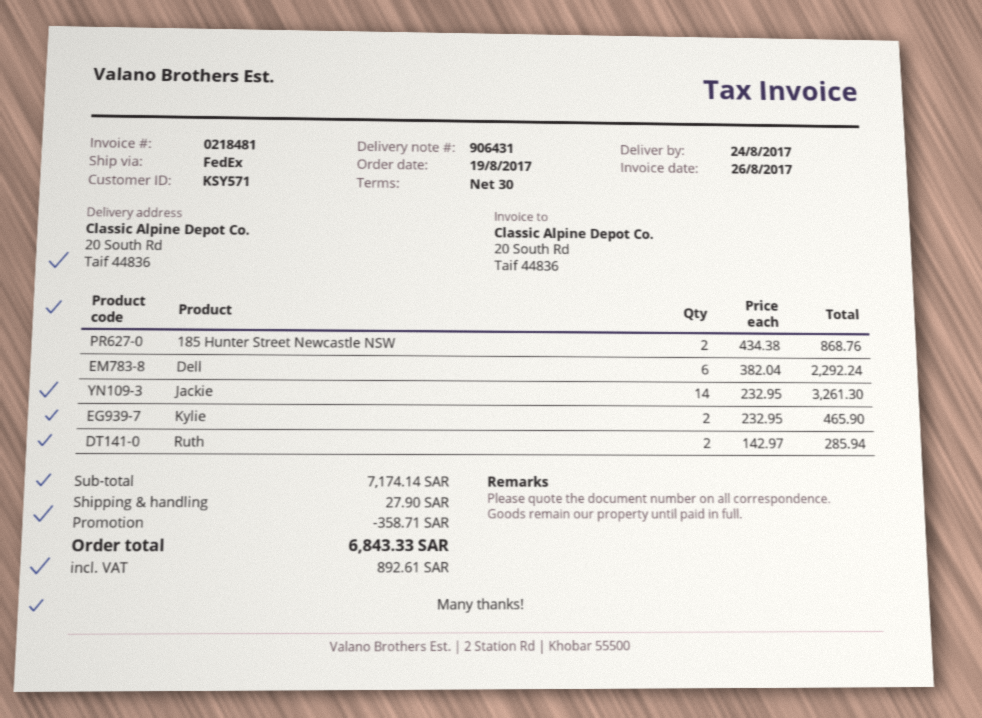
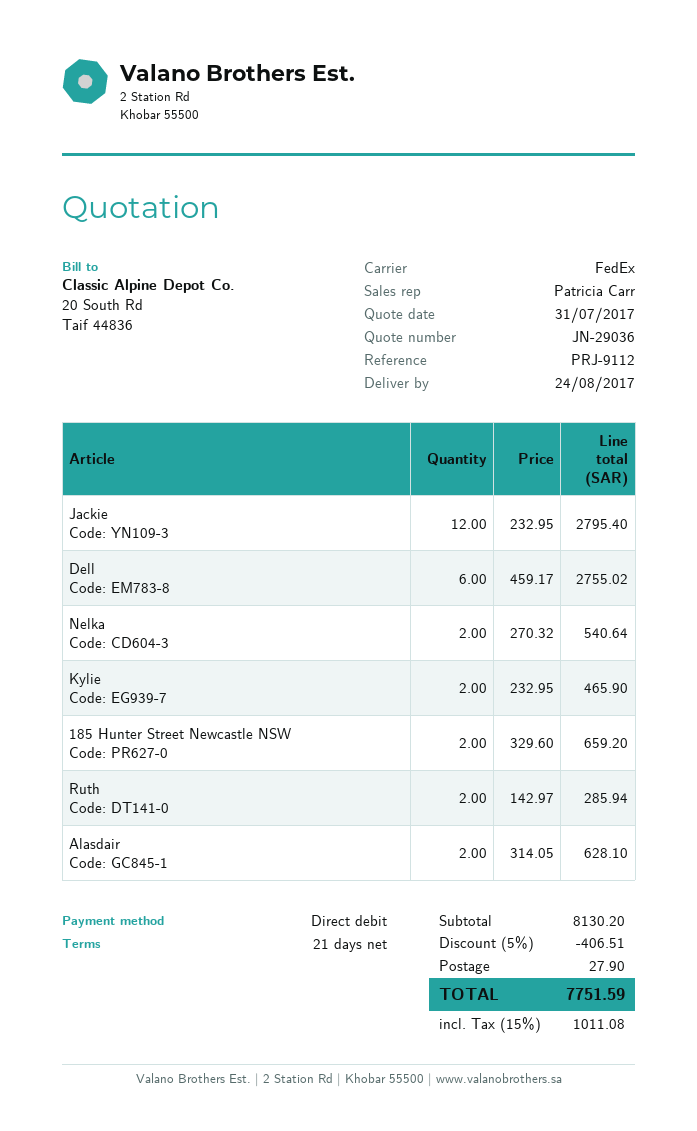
payment terms: 30 days -> 21 days
185 Hunter Street Newcastle NSW: 2 x 434.38 = 868.76 -> 2 x 329.60 = 659.20
Dell: 6 x 382.04 = 2292.24 -> 6 x 459.17 = 2755.02
Jackie: 14 x 232.95 = 3261.30 -> 12 x 232.95 = 2795.40
Nelka: none -> 2 x 270.32 = 540.64
Alasdair: none -> 2 x 314.05 = 628.10
subtotal: 7174.14 -> 8130.20
discount: 358.71 -> 406.51
tax: 892.61 -> 1011.08
total: 6843.33 -> 7751.59

